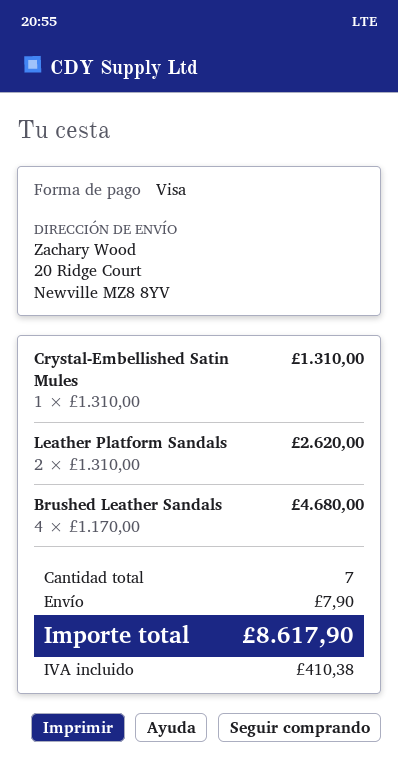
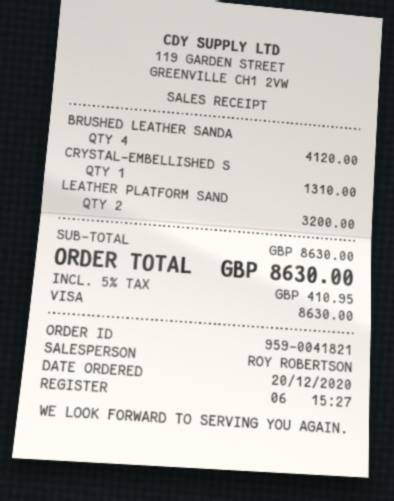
Leather Platform Sandals: 2 for 2620.00 -> 2 for 3200.00
Brushed Leather Sandals: 4 for 4680.00 -> 4 for 4120.00
shipping: 7.90 -> none
tax: 410.38 -> 410.95
total: 8617.90 -> 8630.00

